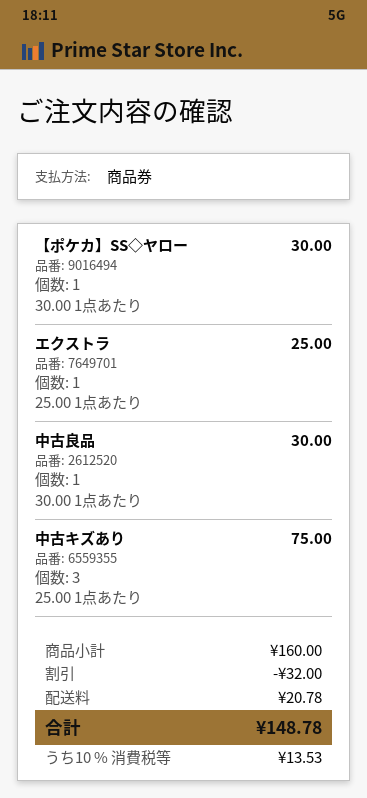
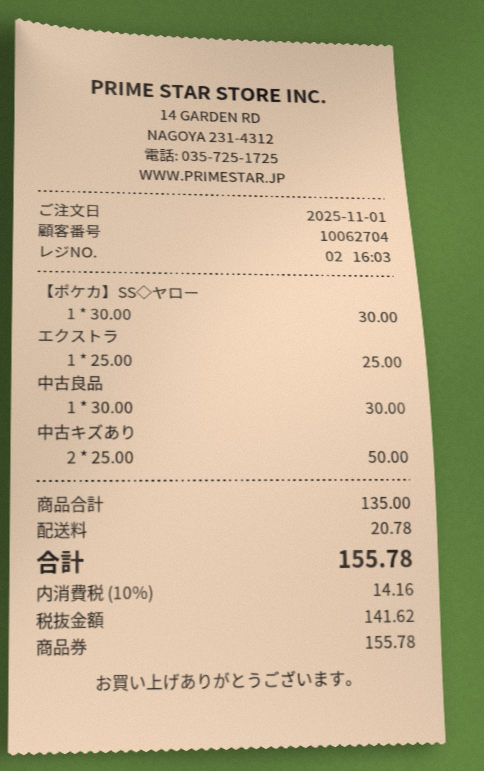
中古キズあり: 3 x 25.00 = 75.00 -> 2 x 25.00 = 50.00
subtotal: 160.00 -> 135.00
discount: 32.00 -> none
tax: 10% = 13.53 -> 10% = 14.16
total: 148.78 -> 155.78

